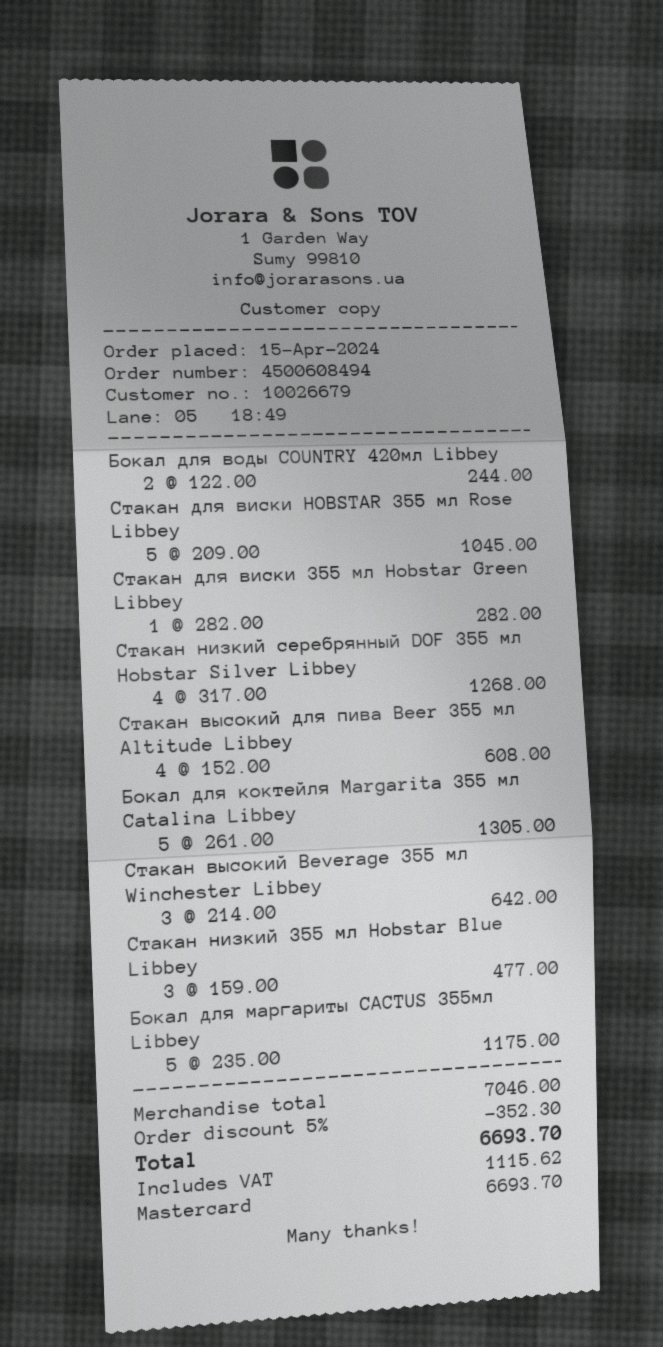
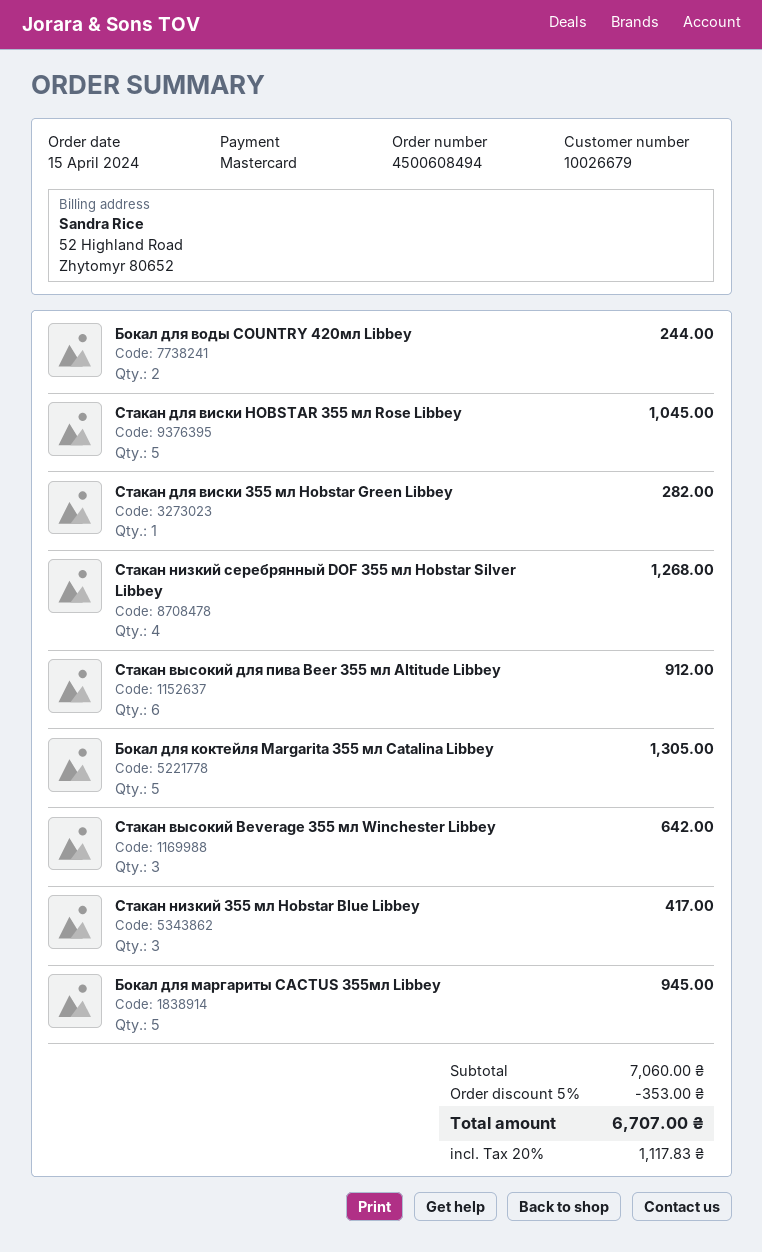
Стакан высокий для пива Beer 355 мл Altitude Libbey: 4 for 608.00 -> 6 for 912.00
Стакан низкий 355 мл Hobstar Blue Libbey: 3 for 477.00 -> 3 for 417.00
Бокал для маргариты CACTUS 355мл Libbey: 5 for 1175.00 -> 5 for 945.00
subtotal: 7046.00 -> 7060.00
discount: 5% = 352.30 -> 5% = 353.00
tax: 1115.62 -> 1117.83
total: 6693.70 -> 6707.00

